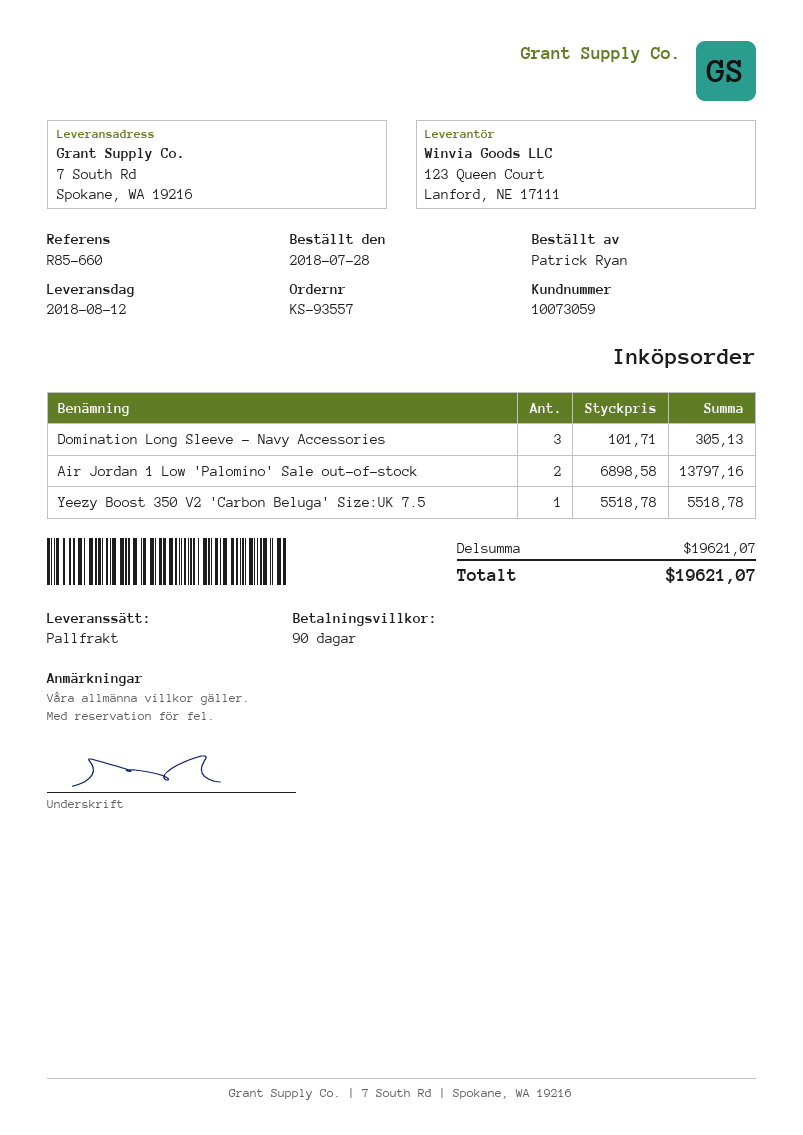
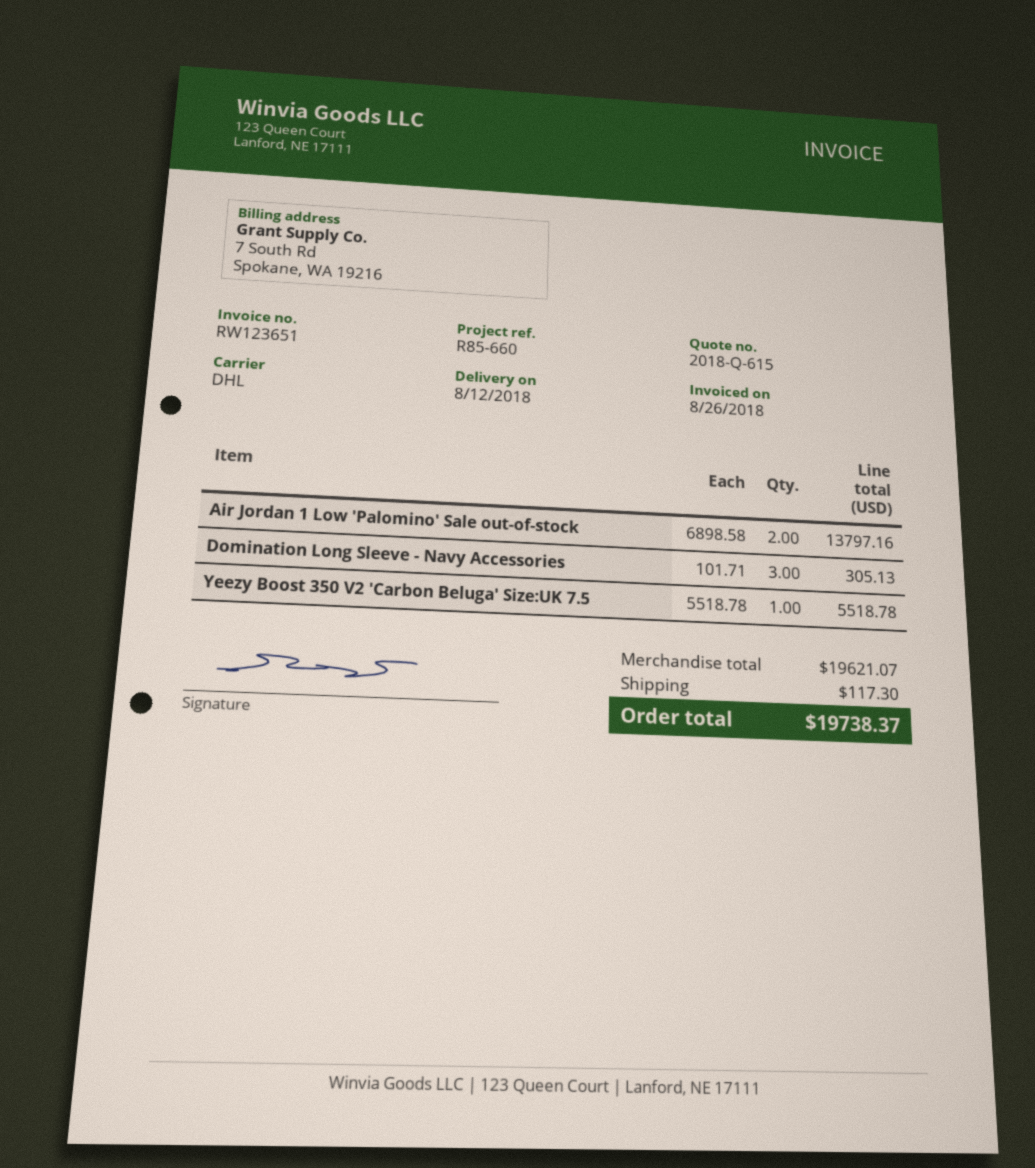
shipping method: pallet freight -> DHL
shipping: none -> 117.30
total: 19621.07 -> 19738.37

